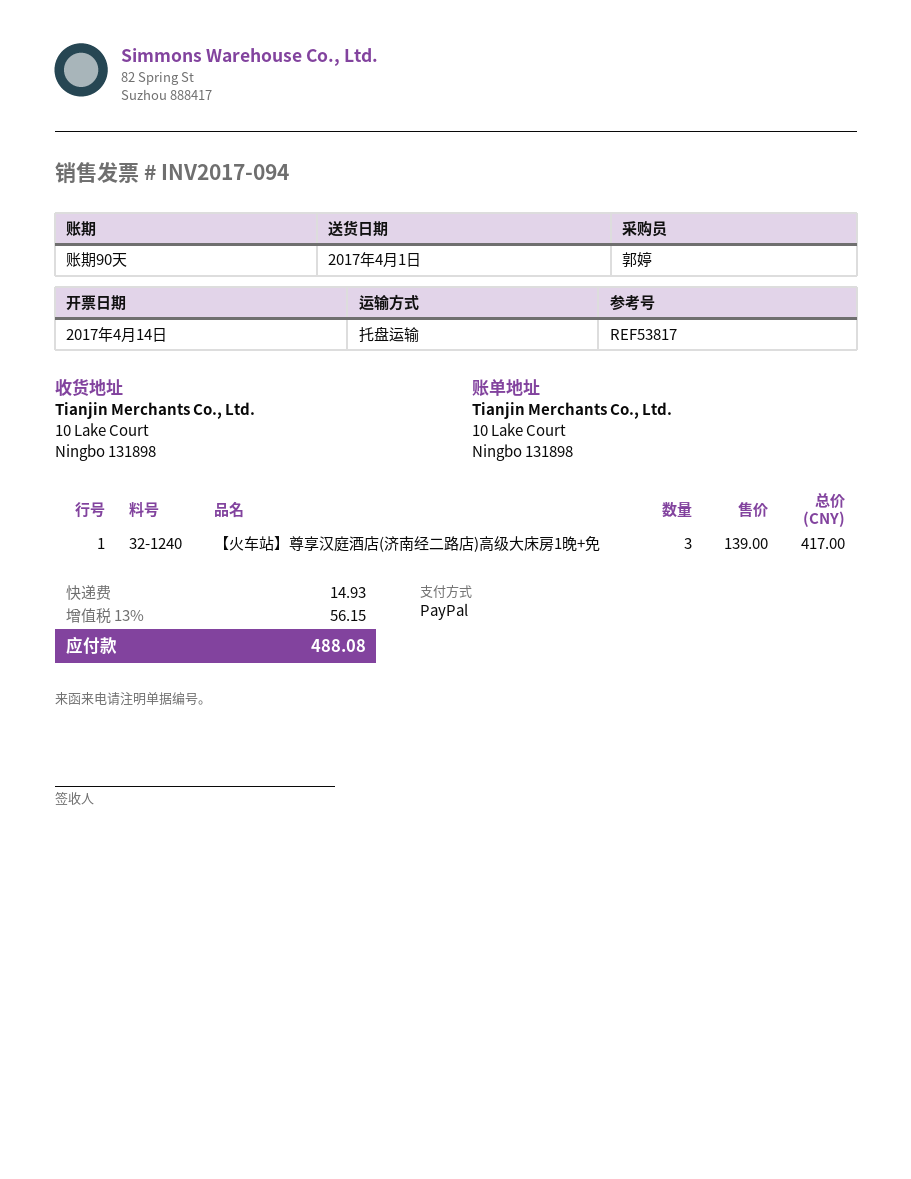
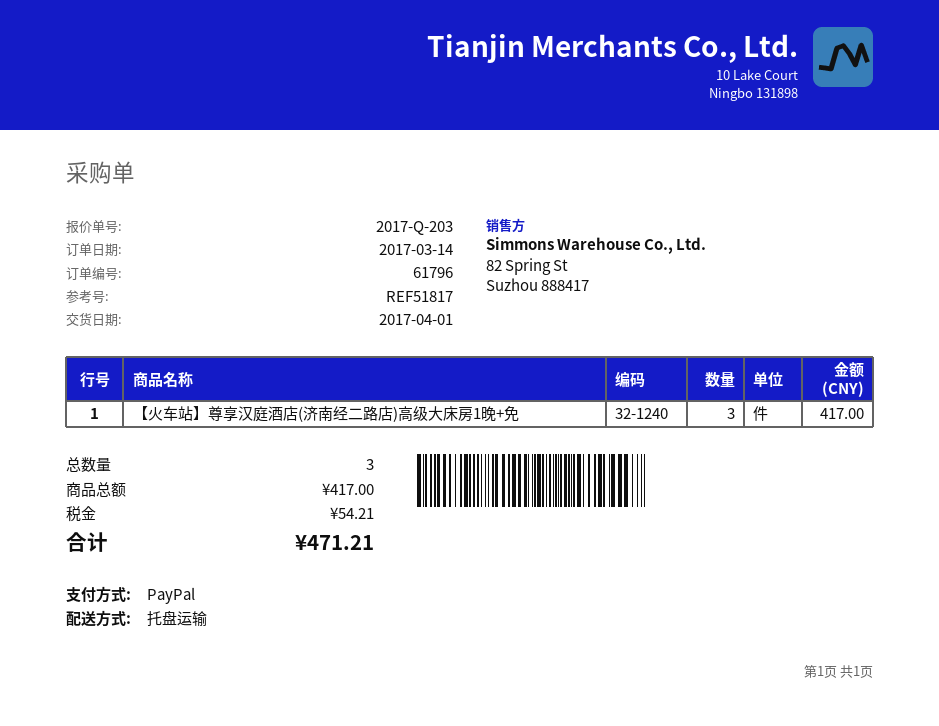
reference: REF53817 -> REF51817
shipping: 14.93 -> none
tax: 56.15 -> 54.21
total: 488.08 -> 471.21

